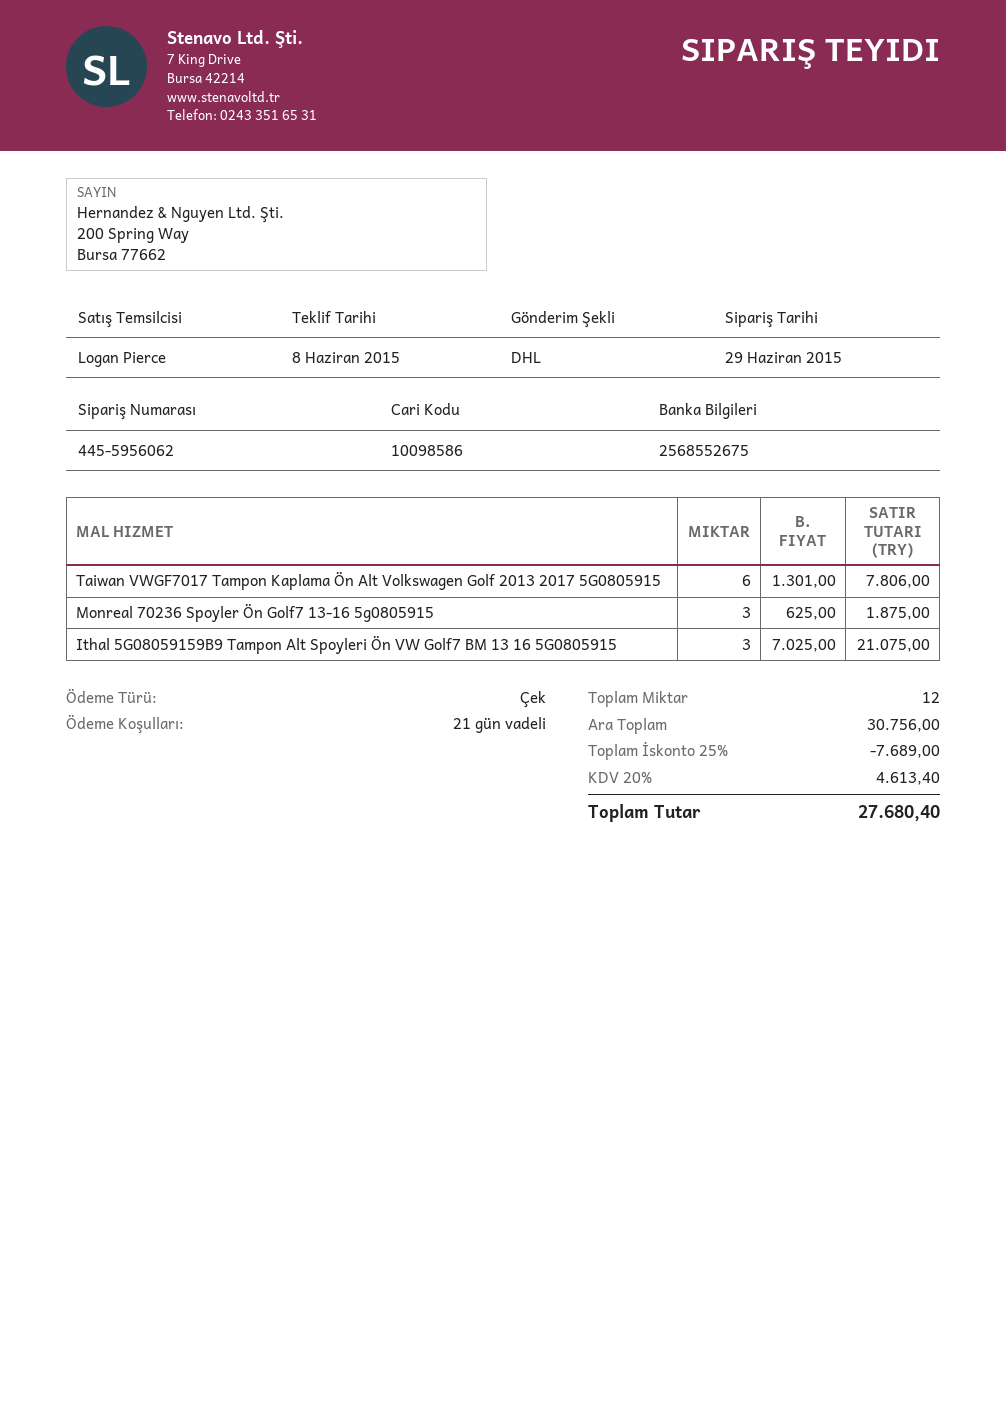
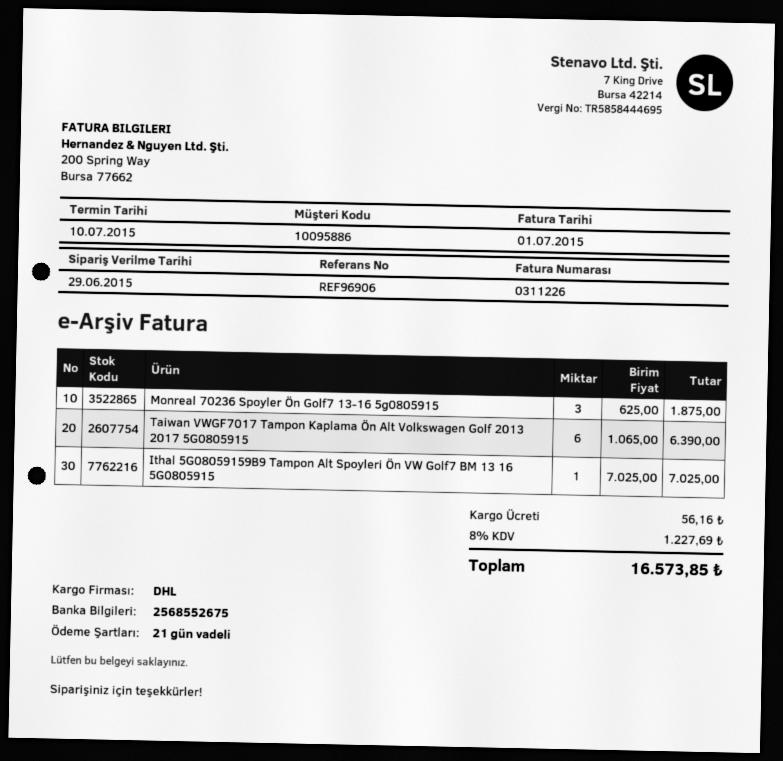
customer number: 10098586 -> 10095886
Taiwan VWGF7017 Tampon Kaplama Ön Alt Volkswagen Golf 2013 2017 5G0805915: 6 x 1301.00 = 7806.00 -> 6 x 1065.00 = 6390.00
Ithal 5G08059159B9 Tampon Alt Spoyleri Ön VW Golf7 BM 13 16 5G0805915: 3 x 7025.00 = 21075.00 -> 1 x 7025.00 = 7025.00
discount: 25% = 7689.00 -> none
shipping: none -> 56.16
tax: 20% = 4613.40 -> 8% = 1227.69
total: 27680.40 -> 16573.85

